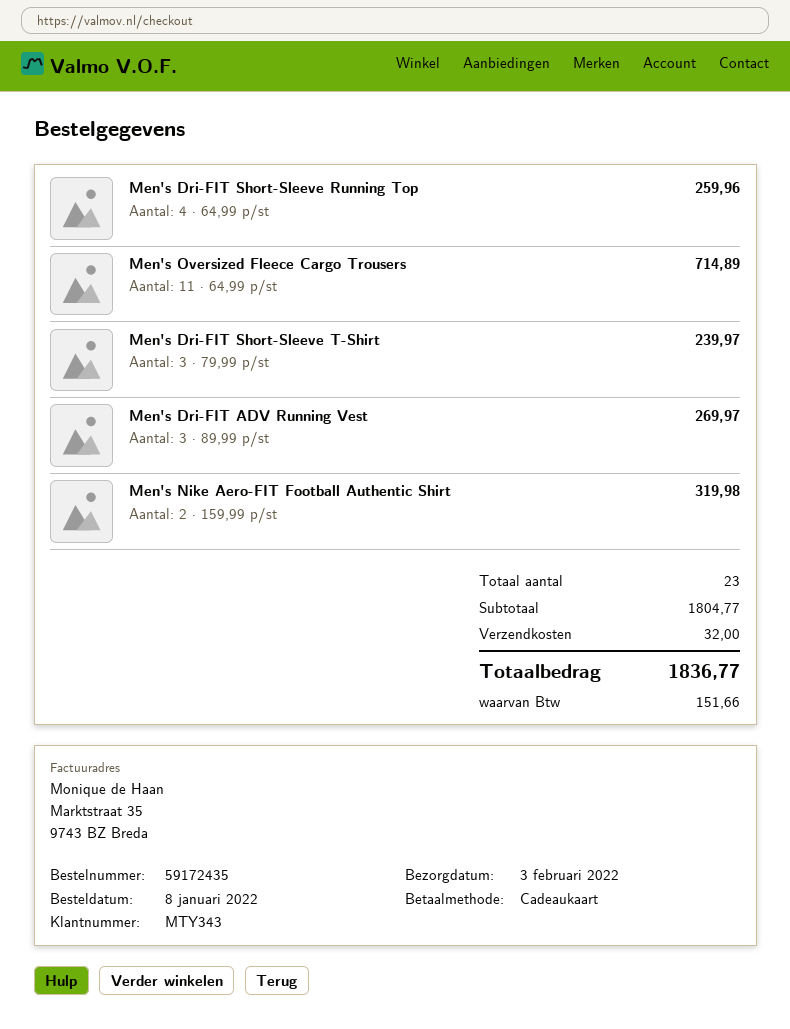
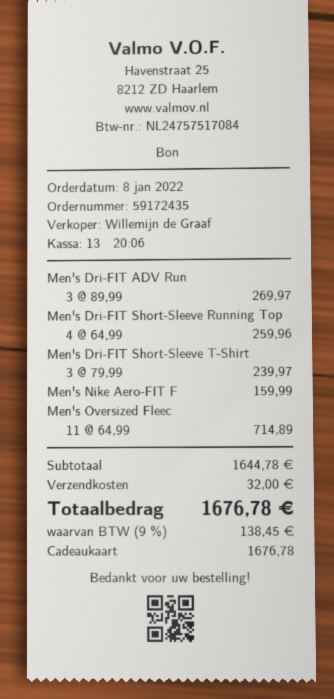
Men's Nike Aero-FIT Football Authentic Shirt: 2 x 159.99 = 319.98 -> 1 x 159.99 = 159.99
subtotal: 1804.77 -> 1644.78
tax: 151.66 -> 138.45
total: 1836.77 -> 1676.78

